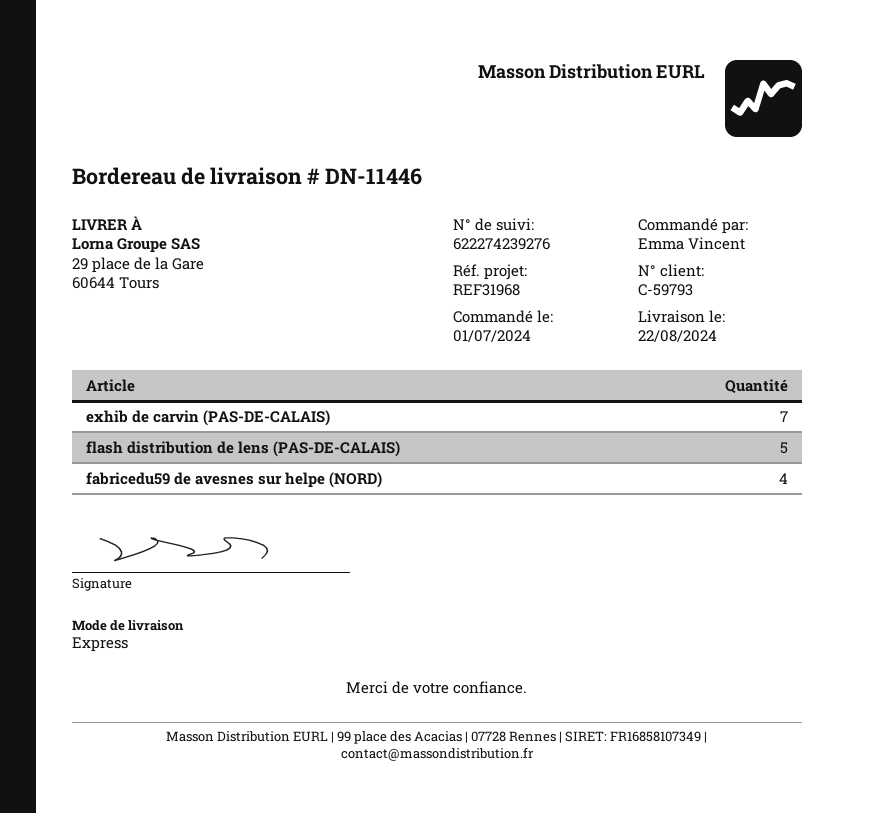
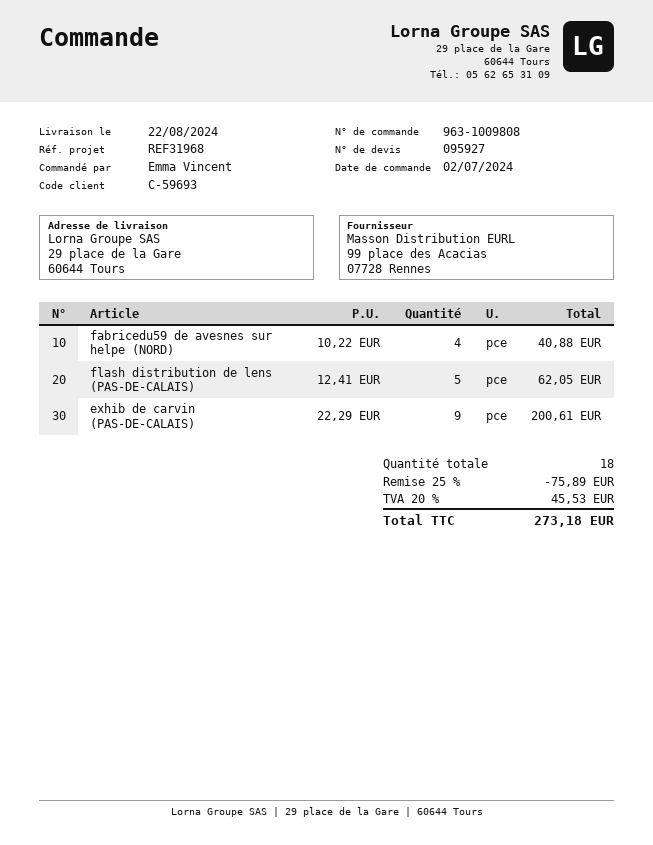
order date: 2024-07-01 -> 2024-07-02
customer number: C-59793 -> C-59693
exhib de carvin (PAS-DE-CALAIS): 7 -> 9

